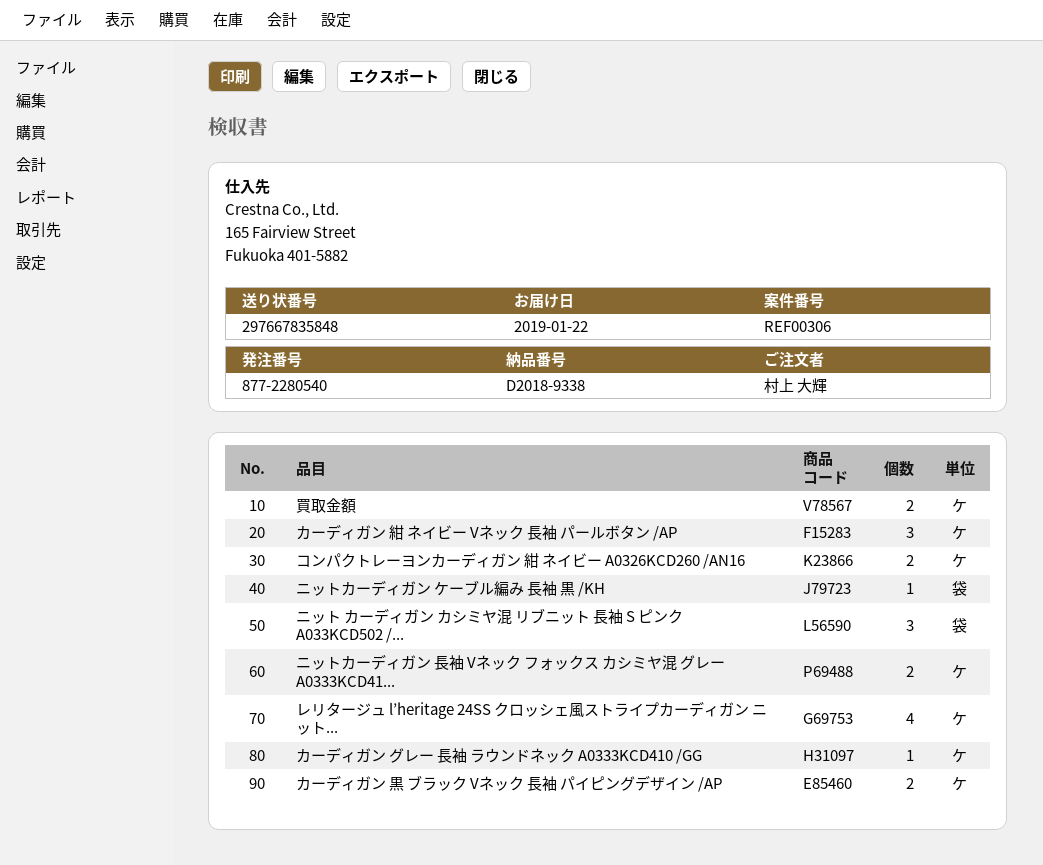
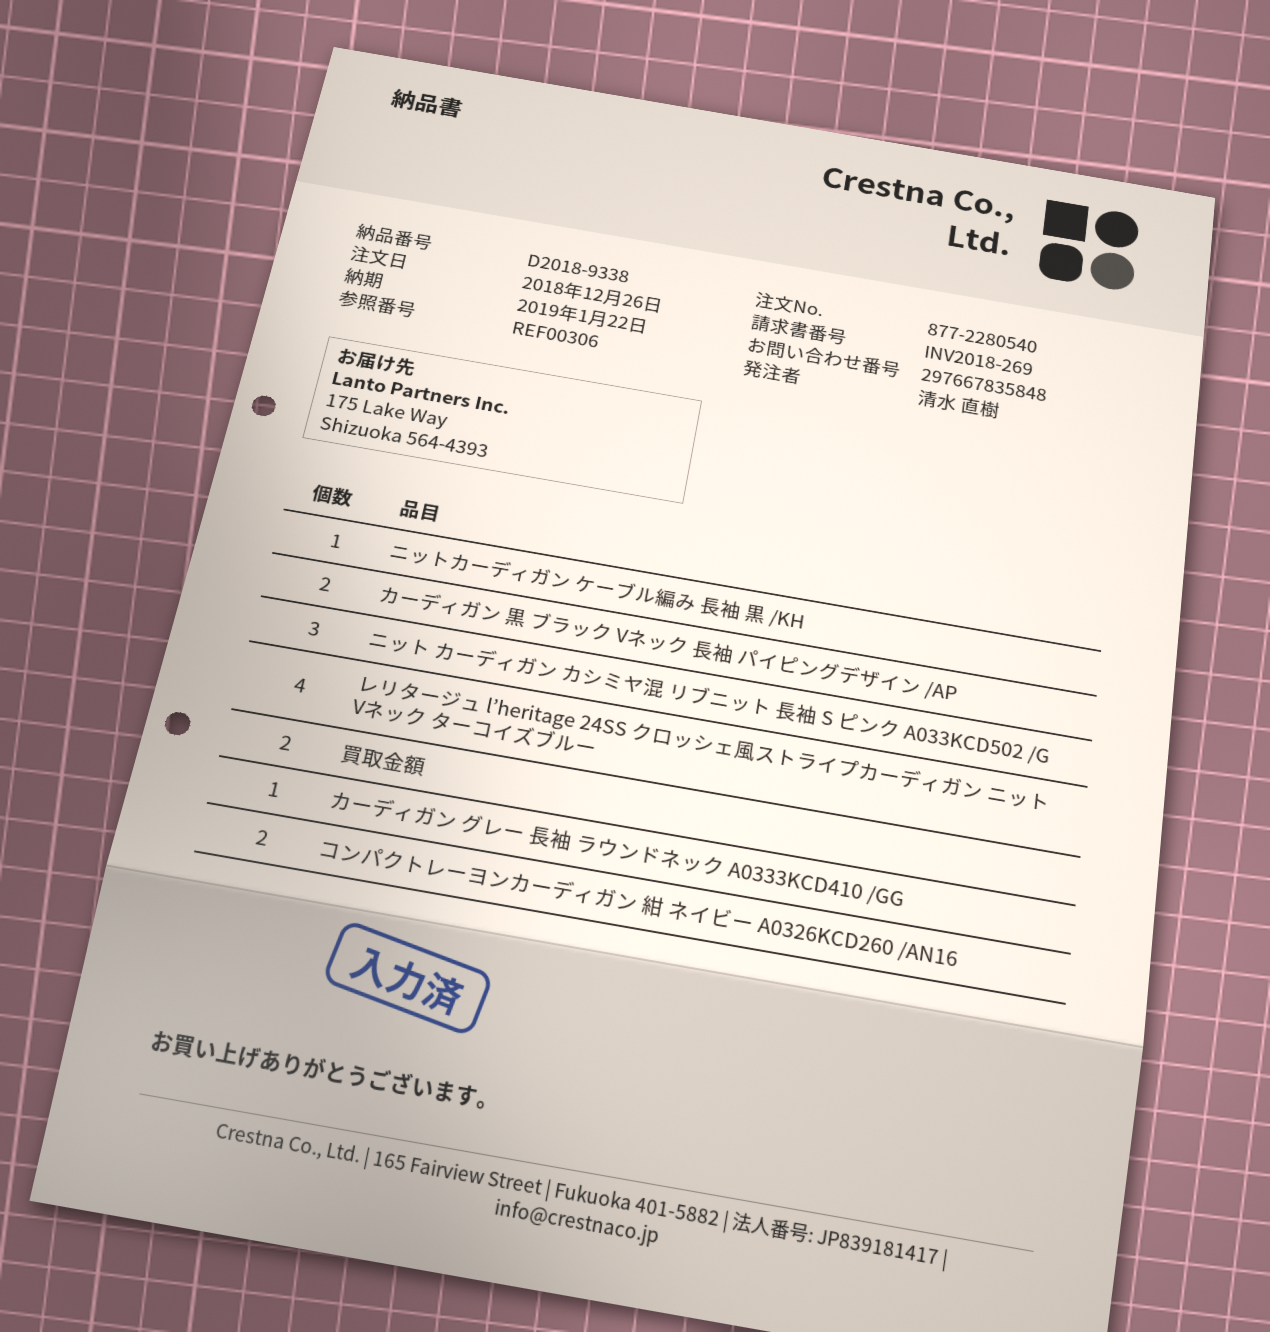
ordered by: 村上 大輝 -> 清水 直樹
カーディガン 紺 ネイビー Vネック 長袖 パールボタン /AP: 3 -> none
ニットカーディガン 長袖 Vネック フォックス カシミヤ混 グレー A0333KCD41...: 2 -> none

